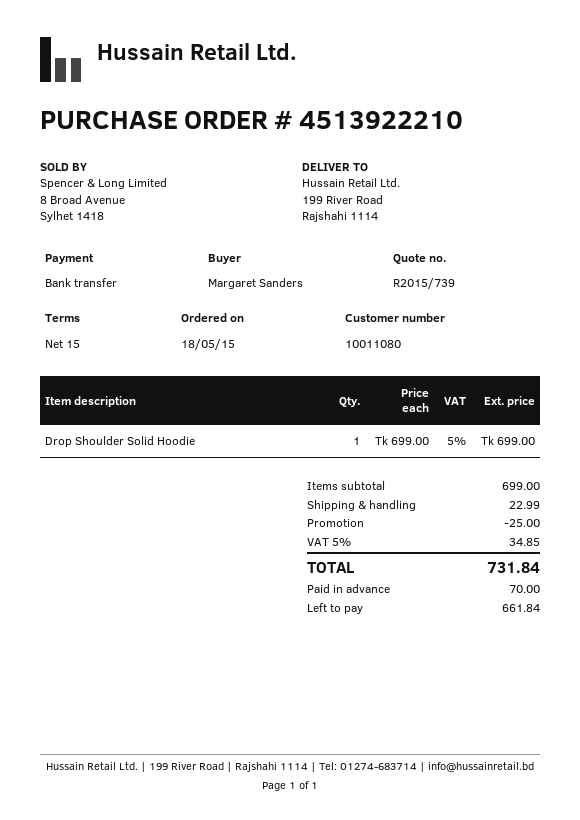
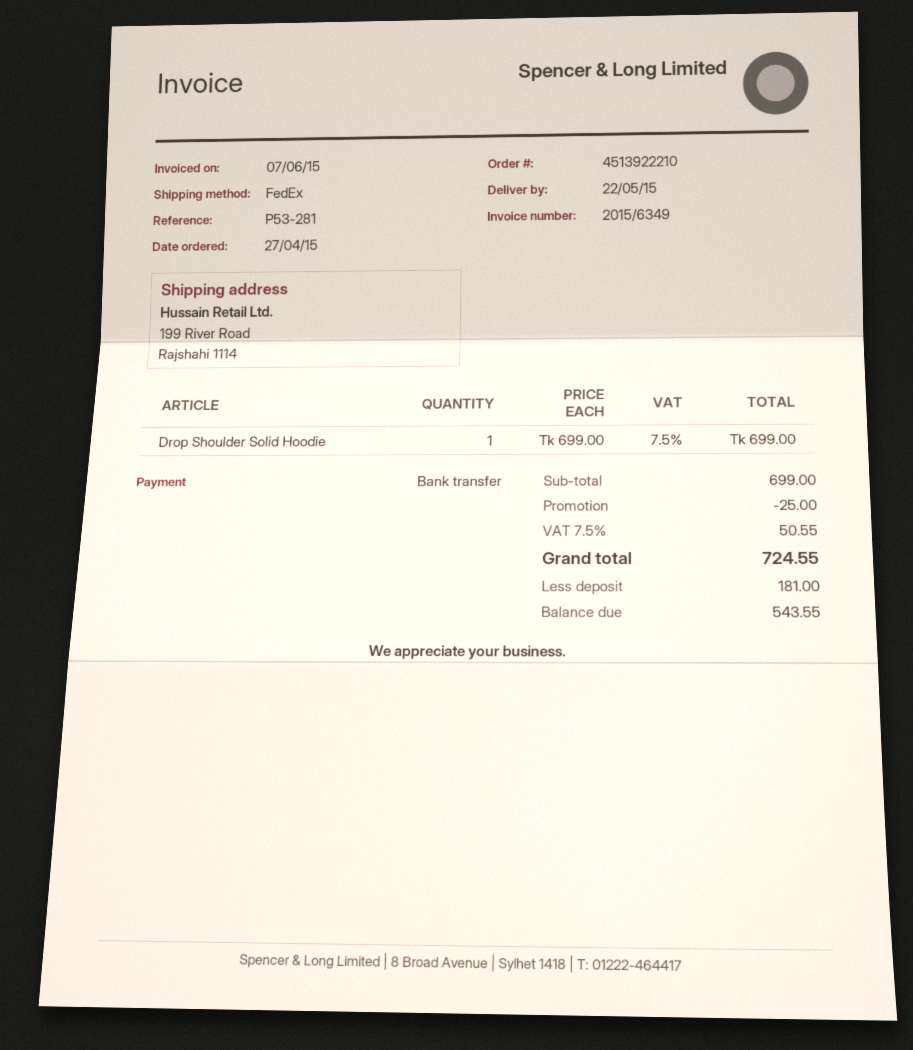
order date: 2015-05-18 -> 2015-04-27
shipping: 22.99 -> none
tax: 5% = 34.85 -> 7.5% = 50.55
total: 731.84 -> 724.55
deposit: 70.00 -> 181.00
balance: 661.84 -> 543.55

